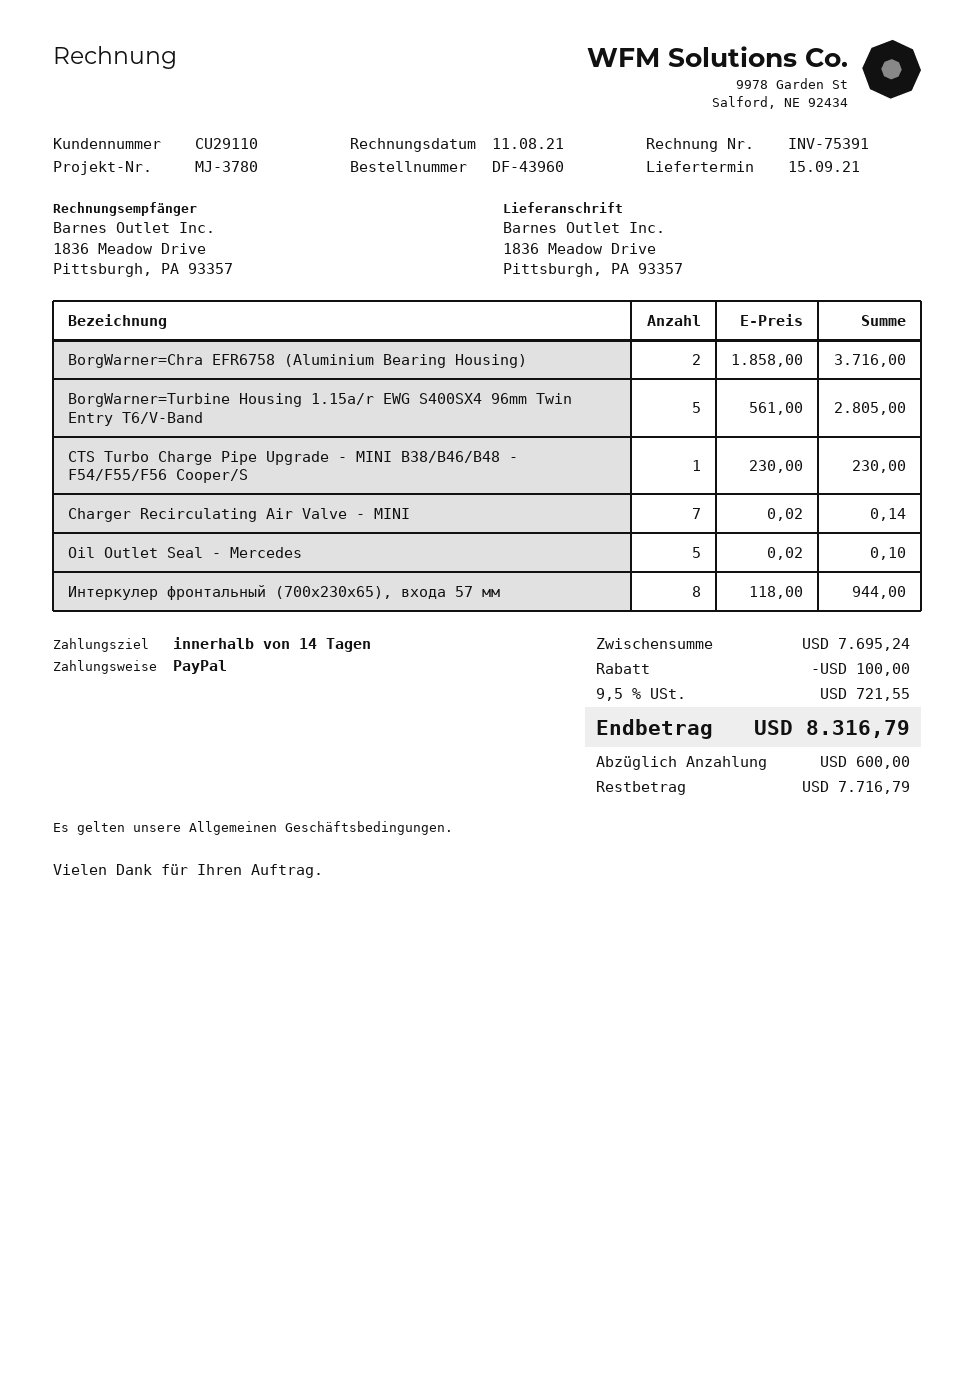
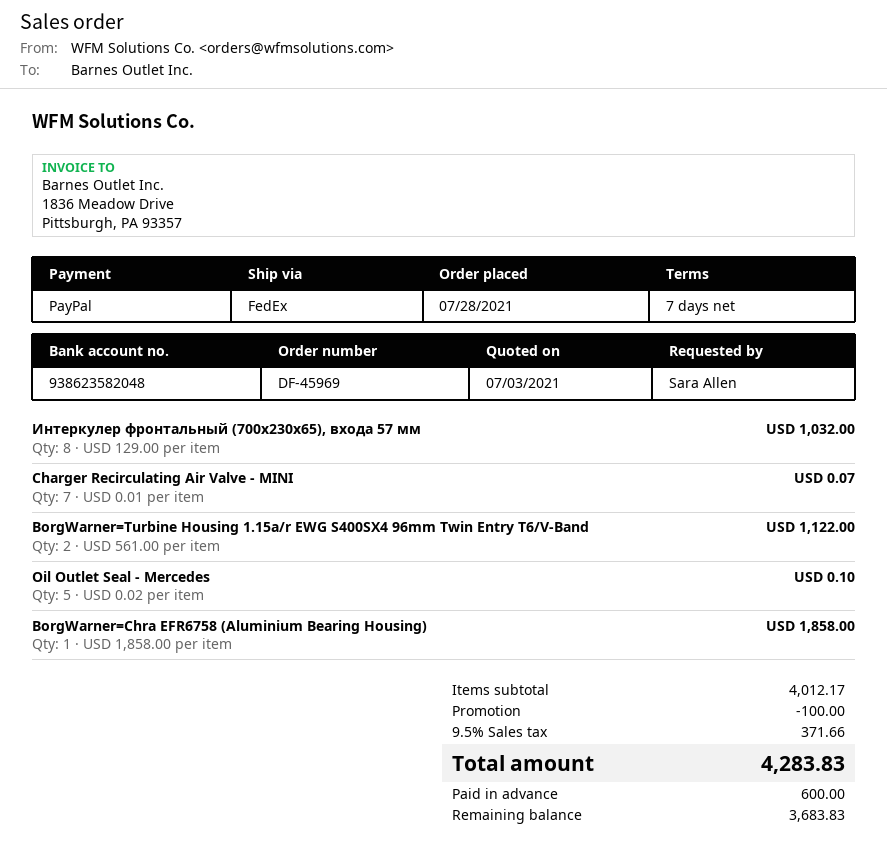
order number: DF-43960 -> DF-45969
payment terms: 14 days -> 7 days
BorgWarner=Chra EFR6758 (Aluminium Bearing Housing): 2 x 1858.00 = 3716.00 -> 1 x 1858.00 = 1858.00
BorgWarner=Turbine Housing 1.15a/r EWG S400SX4 96mm Twin Entry T6/V-Band: 5 x 561.00 = 2805.00 -> 2 x 561.00 = 1122.00
CTS Turbo Charge Pipe Upgrade - MINI B38/B46/B48 - F54/F55/F56 Cooper/S: 1 x 230.00 = 230.00 -> none
Charger Recirculating Air Valve - MINI: 7 x 0.02 = 0.14 -> 7 x 0.01 = 0.07
Интеркулер фронтальный (700x230x65), входа 57 мм: 8 x 118.00 = 944.00 -> 8 x 129.00 = 1032.00
subtotal: 7695.24 -> 4012.17
tax: 9.5% = 721.55 -> 9.5% = 371.66
total: 8316.79 -> 4283.83
balance: 7716.79 -> 3683.83

